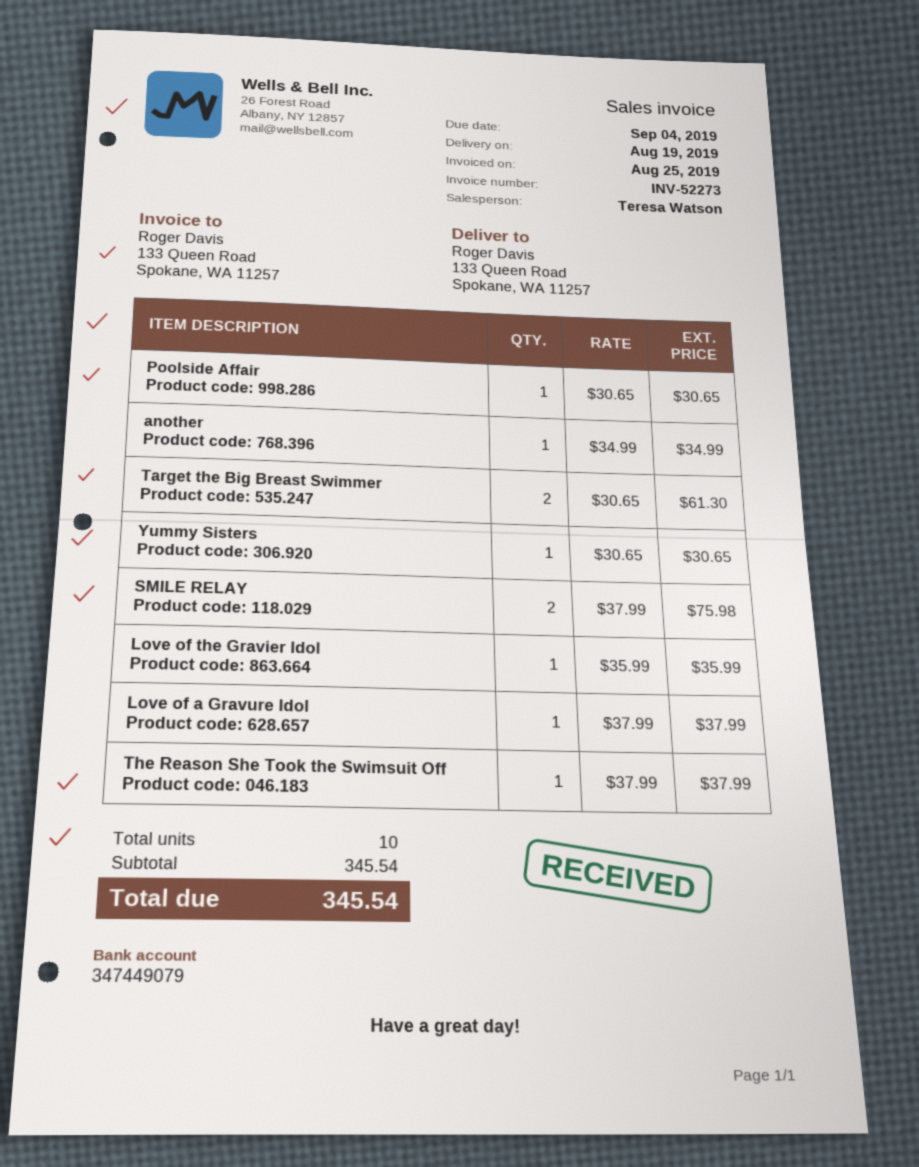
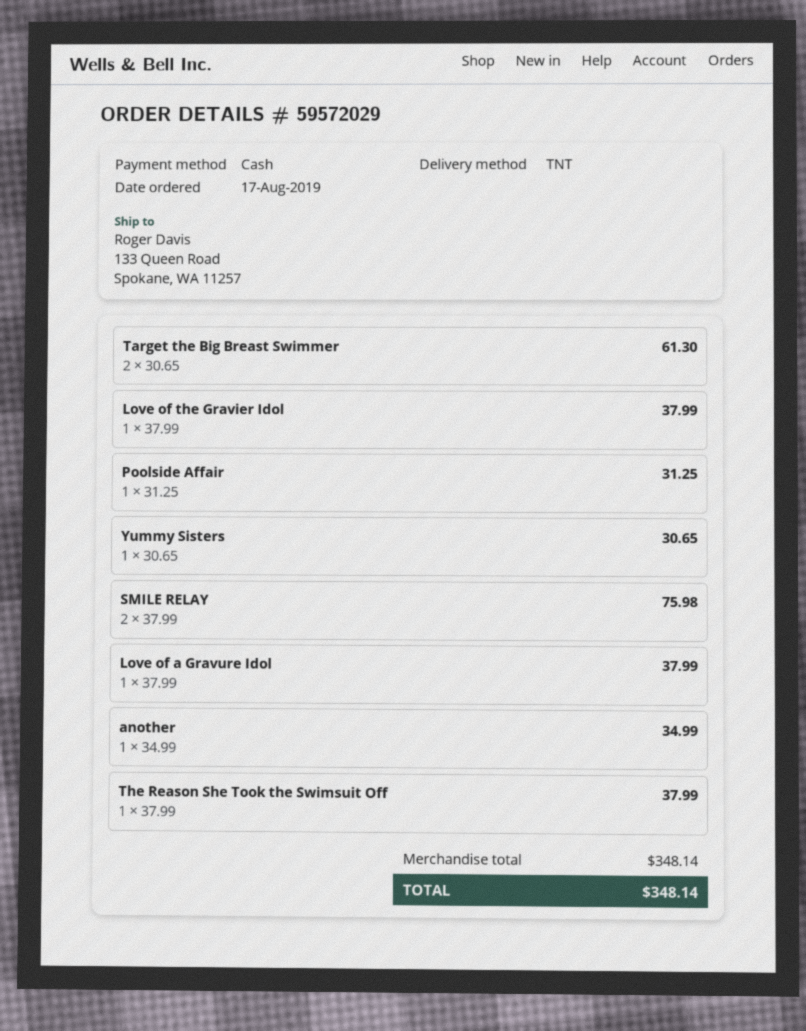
Poolside Affair: 1 x 30.65 = 30.65 -> 1 x 31.25 = 31.25
Love of the Gravier Idol: 1 x 35.99 = 35.99 -> 1 x 37.99 = 37.99
subtotal: 345.54 -> 348.14
total: 345.54 -> 348.14

